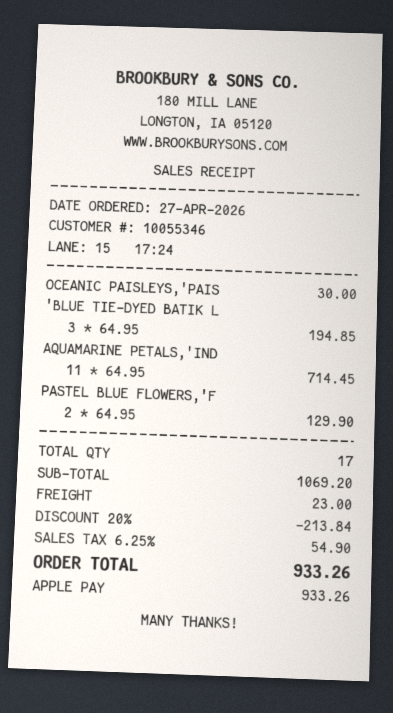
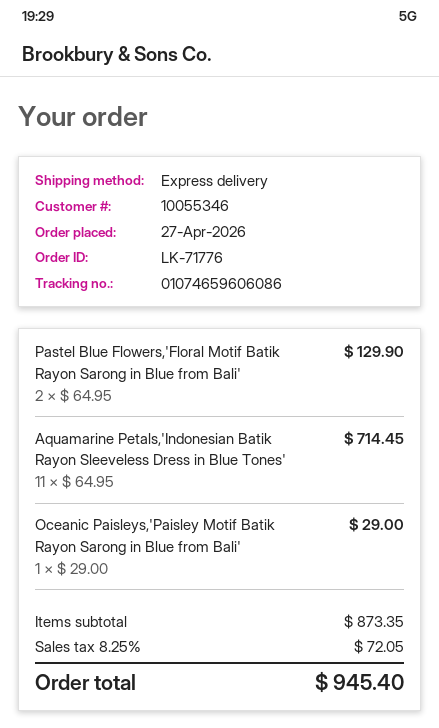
OCEANIC PAISLEYS,'PAIS: 1 x 30.00 = 30.00 -> 1 x 29.00 = 29.00
'BLUE TIE-DYED BATIK L: 3 x 64.95 = 194.85 -> none
subtotal: 1069.20 -> 873.35
discount: 20% = 213.84 -> none
shipping: 23.00 -> none
tax: 6.25% = 54.90 -> 8.25% = 72.05
total: 933.26 -> 945.40

